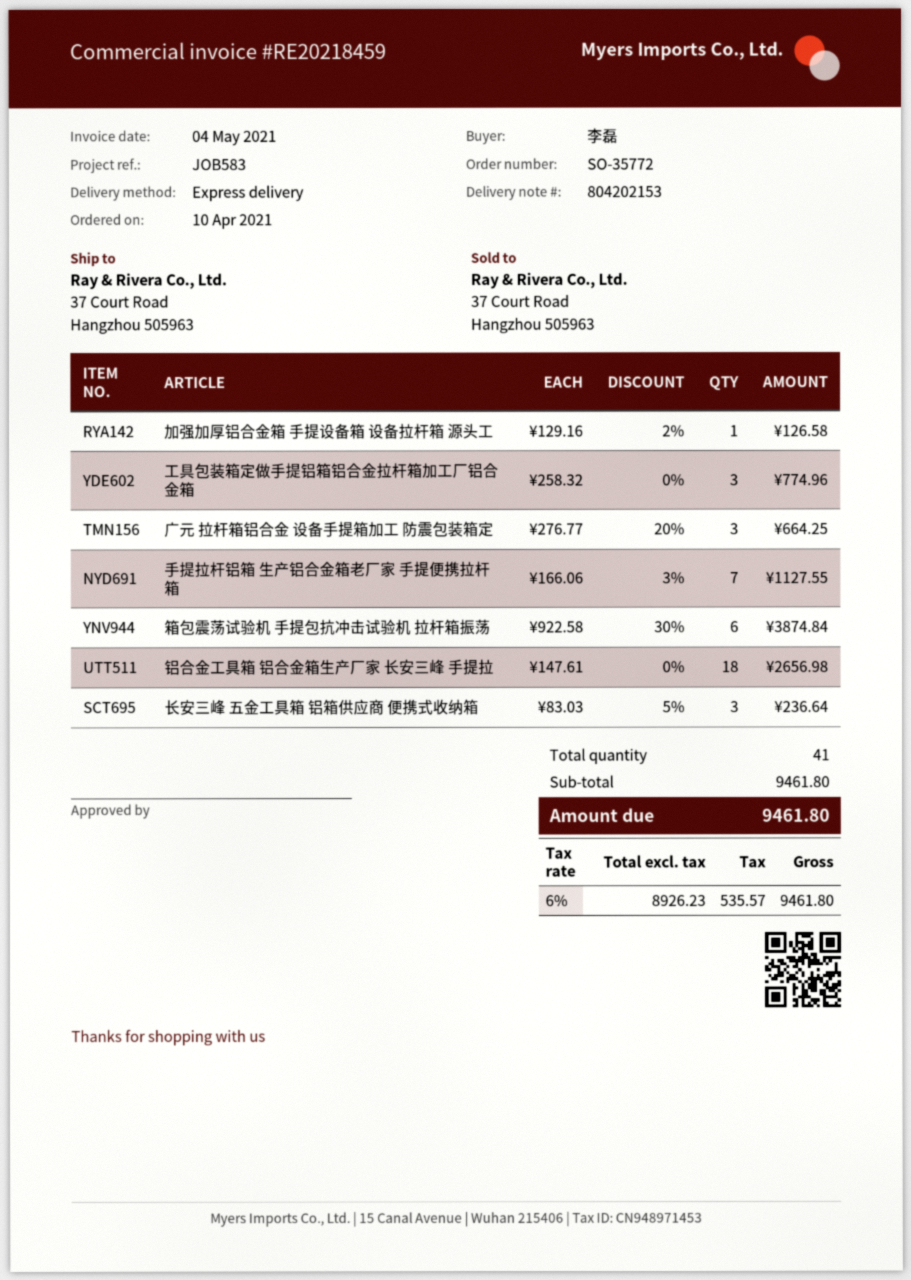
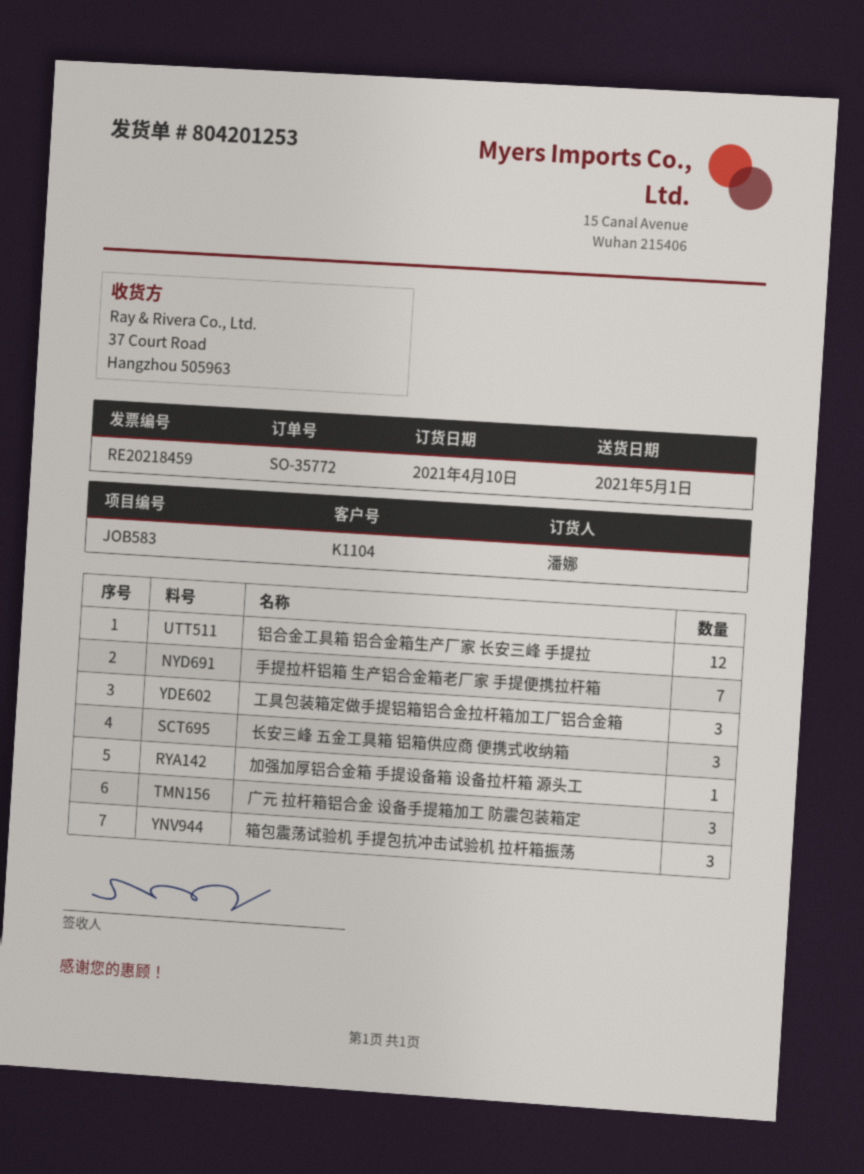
delivery note number: 804202153 -> 804201253
ordered by: 李磊 -> 潘娜
箱包震荡试验机 手提包抗冲击试验机 拉杆箱振荡: 6 -> 3
铝合金工具箱 铝合金箱生产厂家 长安三峰 手提拉: 18 -> 12

